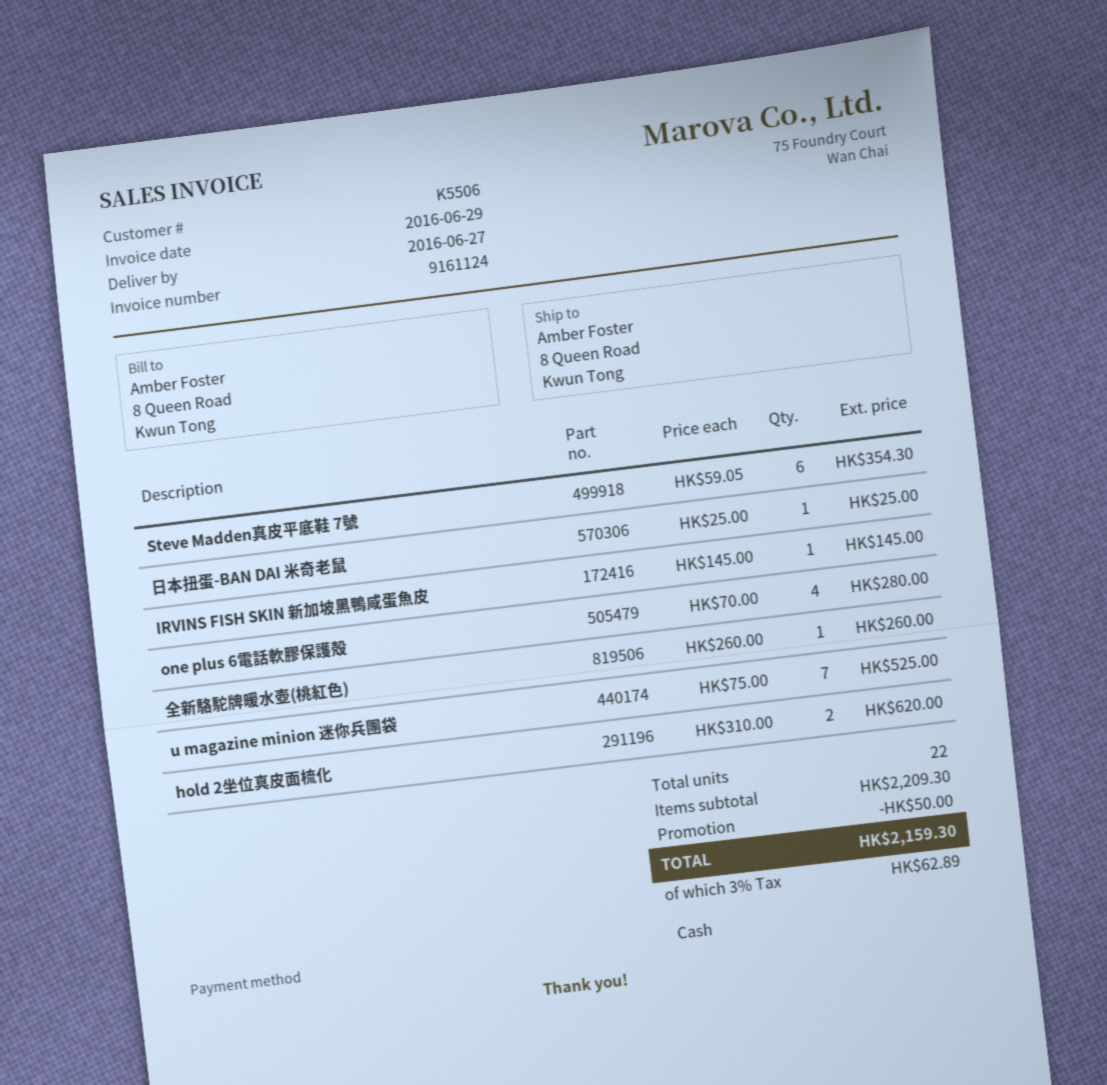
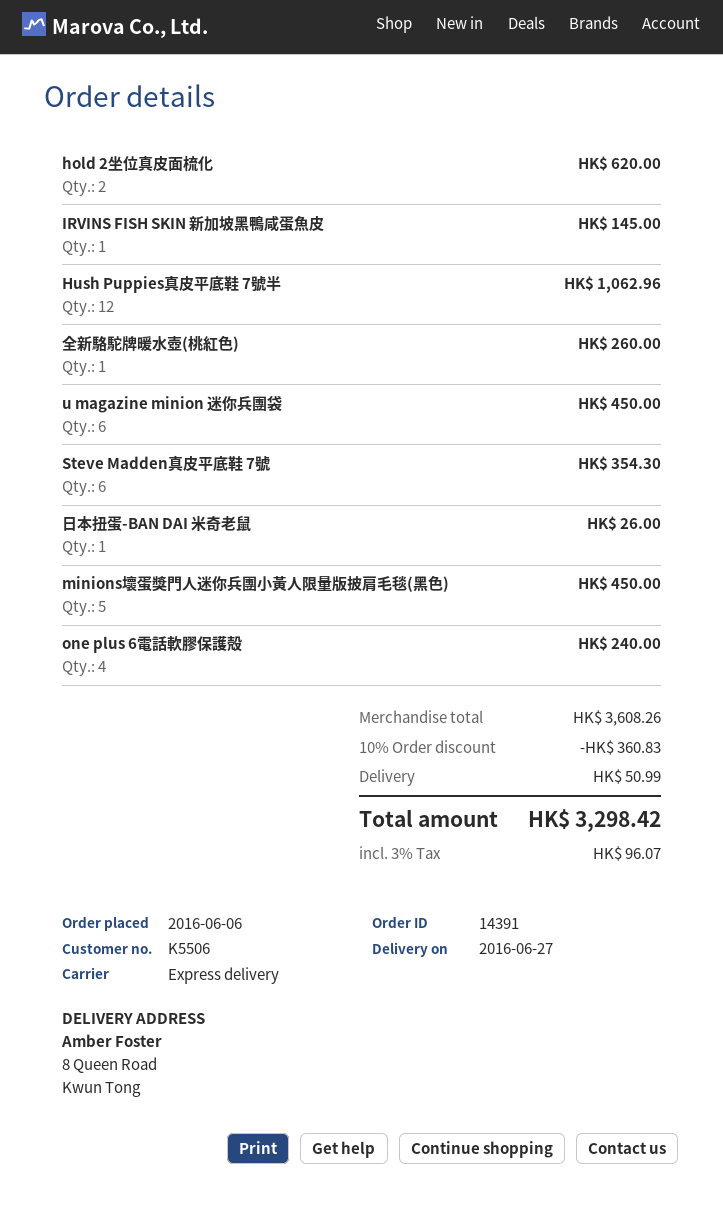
日本扭蛋-BAN DAI 米奇老鼠: 1 for 25.00 -> 1 for 26.00
one plus 6電話軟膠保護殻: 4 for 280.00 -> 4 for 240.00
u magazine minion 迷你兵團袋: 7 for 525.00 -> 6 for 450.00
Hush Puppies真皮平底鞋 7號半: none -> 12 for 1062.96
minions壞蛋獎門人迷你兵團小黃人限量版披肩毛毯(黑色): none -> 5 for 450.00
subtotal: 2209.30 -> 3608.26
discount: 50.00 -> 360.83
shipping: none -> 50.99
tax: 3% = 62.89 -> 3% = 96.07
total: 2159.30 -> 3298.42

